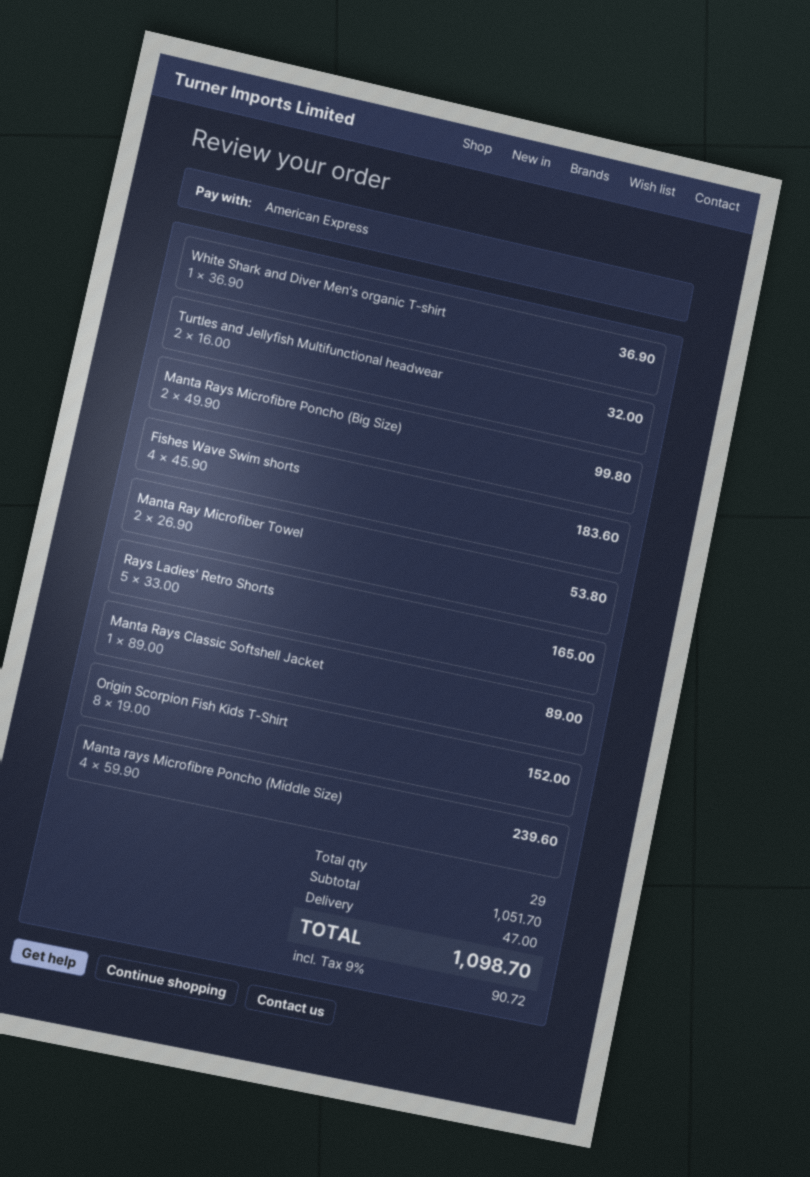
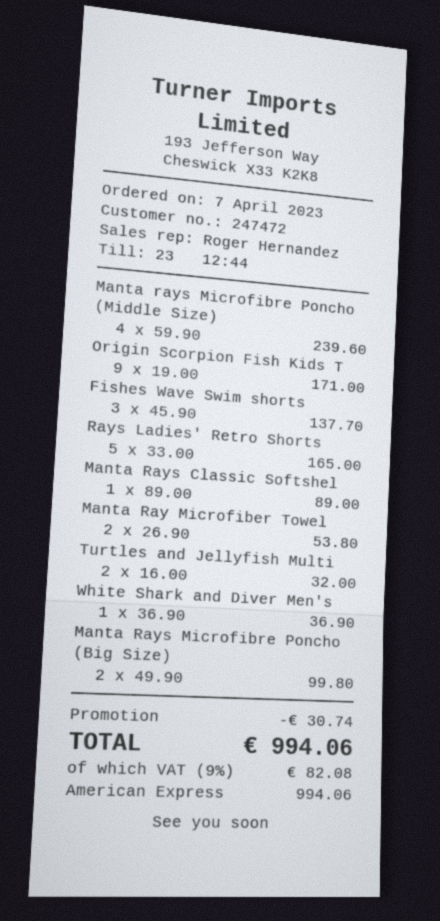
Fishes Wave Swim shorts: 4 x 45.90 = 183.60 -> 3 x 45.90 = 137.70
Origin Scorpion Fish Kids T-Shirt: 8 x 19.00 = 152.00 -> 9 x 19.00 = 171.00
discount: none -> 30.74
shipping: 47.00 -> none
tax: 9% = 90.72 -> 9% = 82.08
total: 1098.70 -> 994.06

